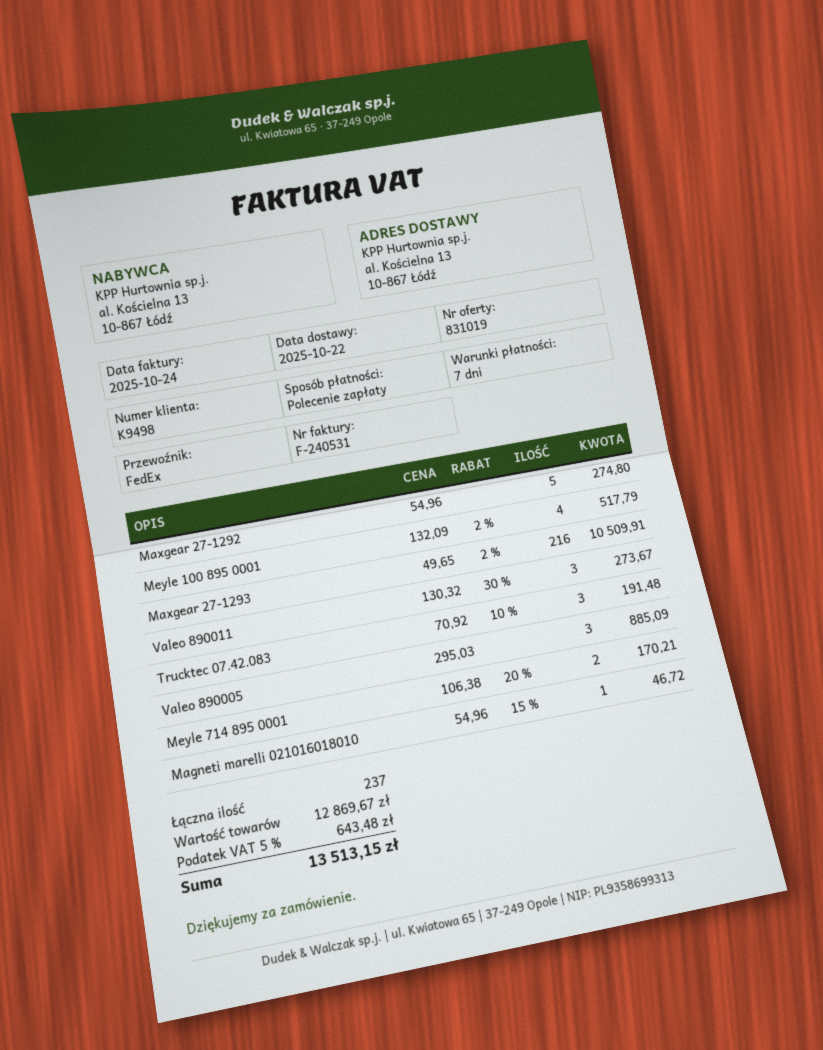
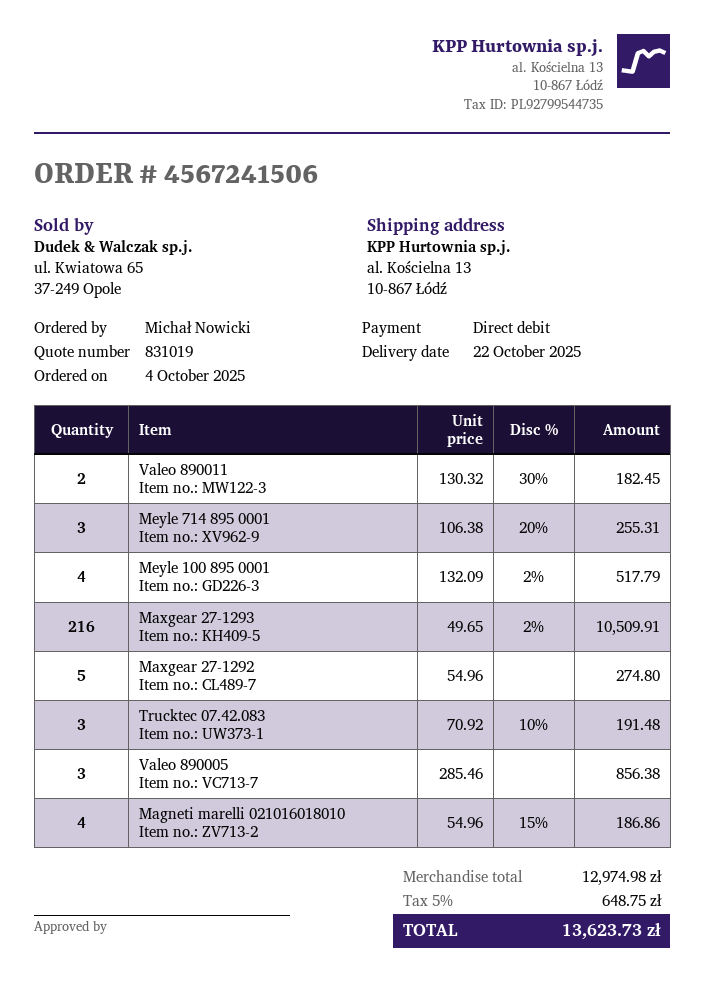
Valeo 890011: 3 x 130.32 - 30% = 273.67 -> 2 x 130.32 - 30% = 182.45
Valeo 890005: 3 x 295.03 = 885.09 -> 3 x 285.46 = 856.38
Meyle 714 895 0001: 2 x 106.38 - 20% = 170.21 -> 3 x 106.38 - 20% = 255.31
Magneti marelli 021016018010: 1 x 54.96 - 15% = 46.72 -> 4 x 54.96 - 15% = 186.86
subtotal: 12869.67 -> 12974.98
tax: 5% = 643.48 -> 5% = 648.75
total: 13513.15 -> 13623.73

